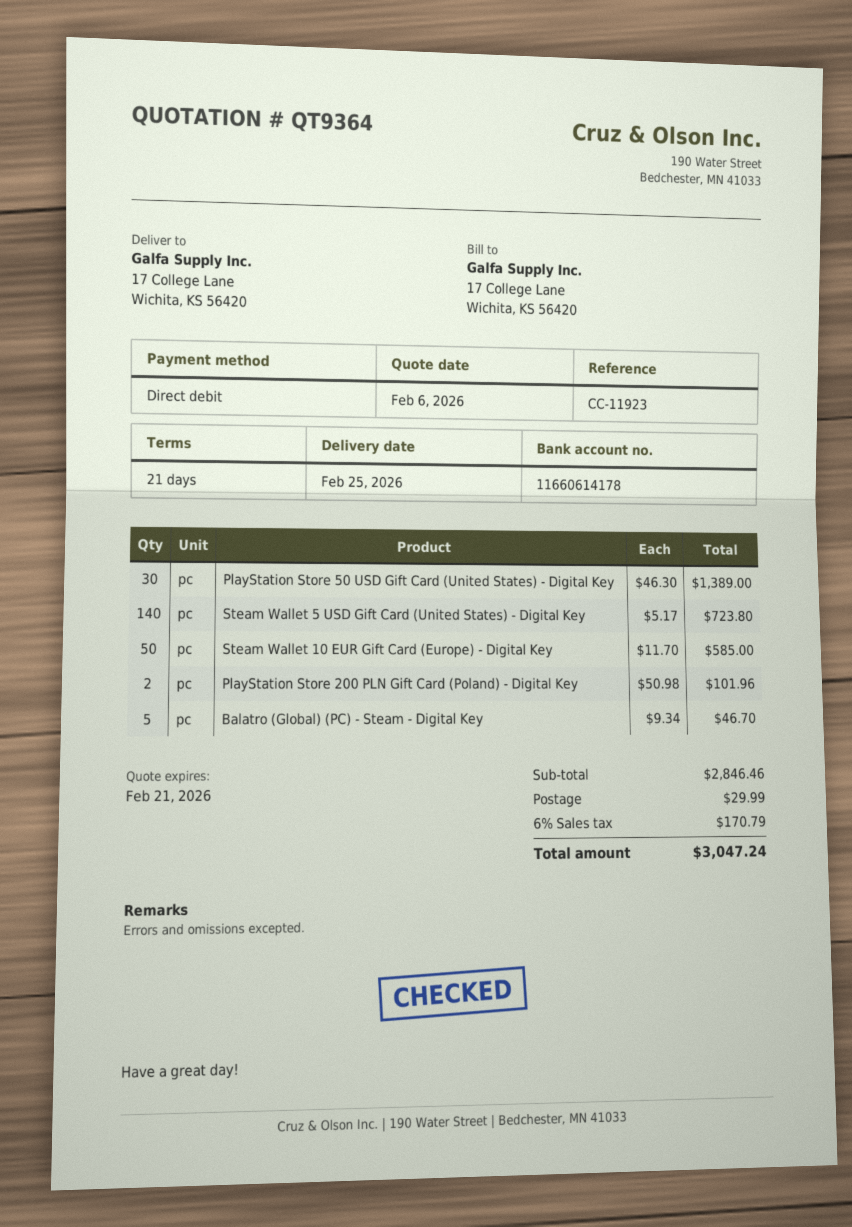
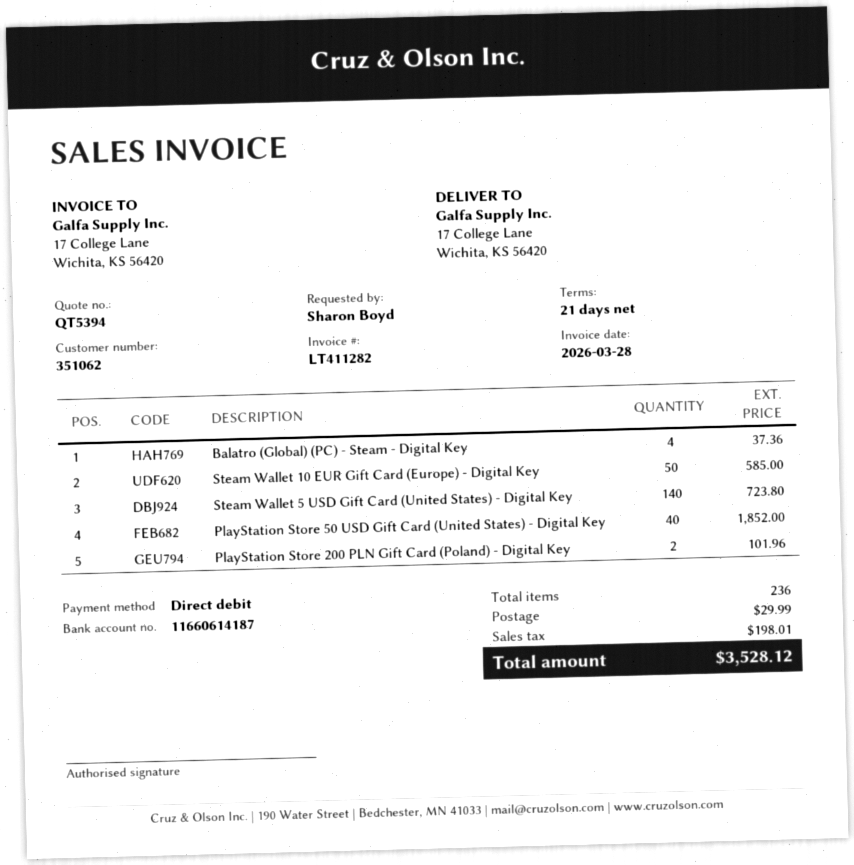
quote number: QT9364 -> QT5394
bank account: 11660614178 -> 11660614187
PlayStation Store 50 USD Gift Card (United States) - Digital Key: 30 for 1389.00 -> 40 for 1852.00
Balatro (Global) (PC) - Steam - Digital Key: 5 for 46.70 -> 4 for 37.36
tax: 170.79 -> 198.01
total: 3047.24 -> 3528.12

